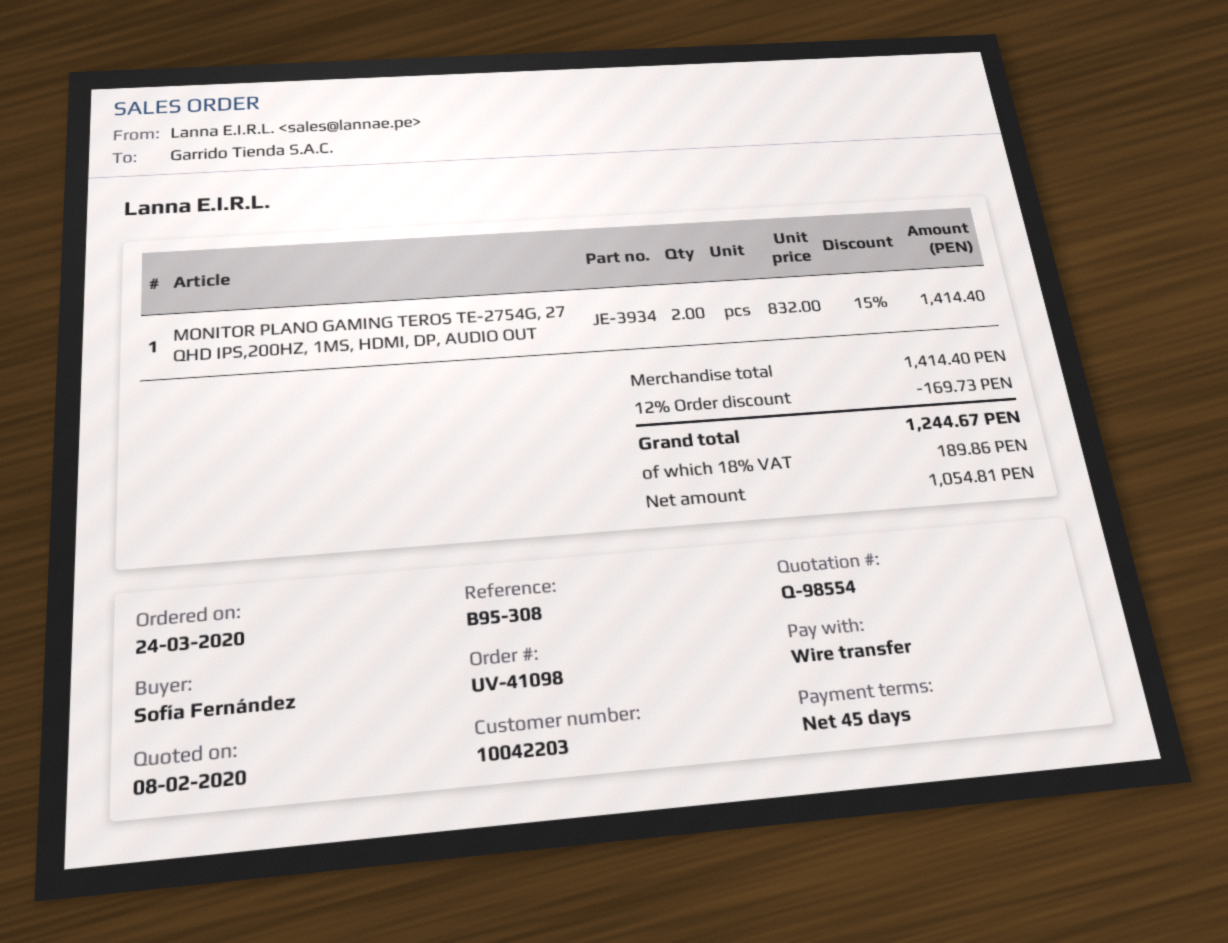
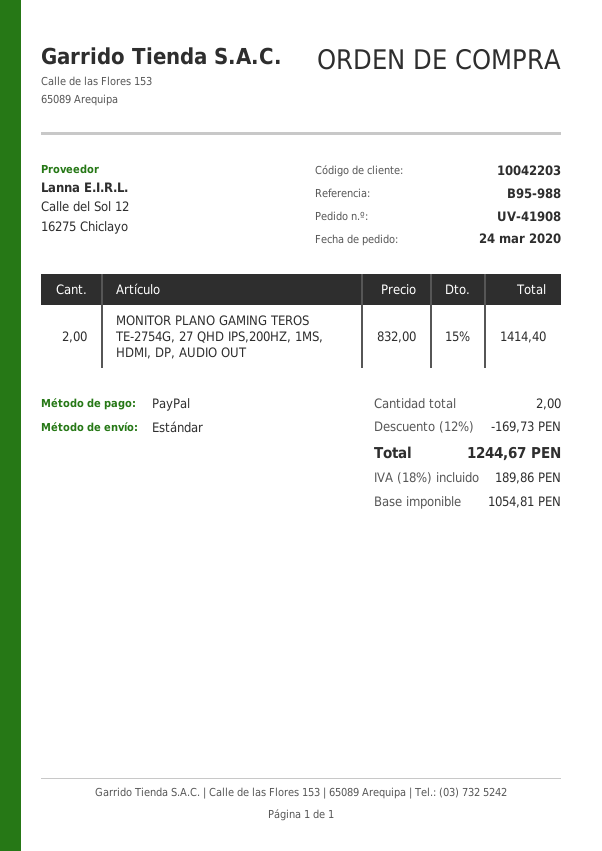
order number: UV-41098 -> UV-41908
reference: B95-308 -> B95-988
payment method: bank transfer -> PayPal

